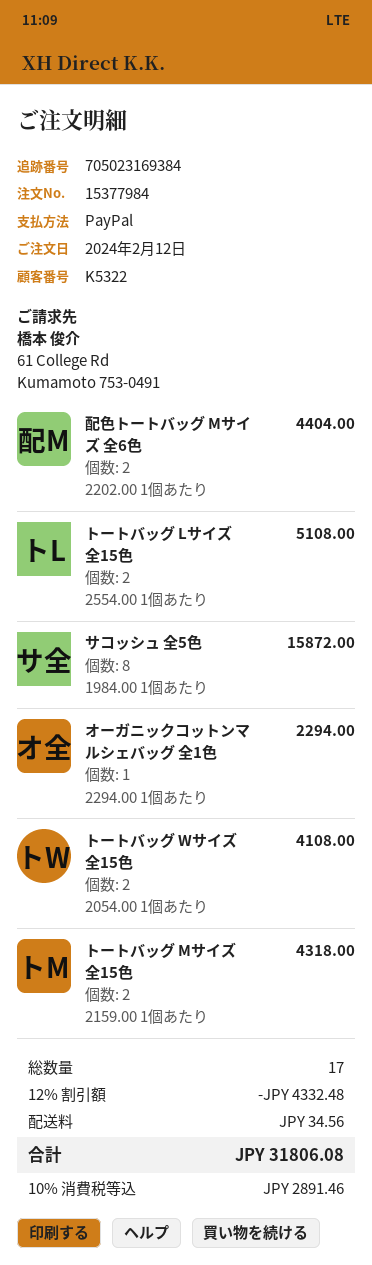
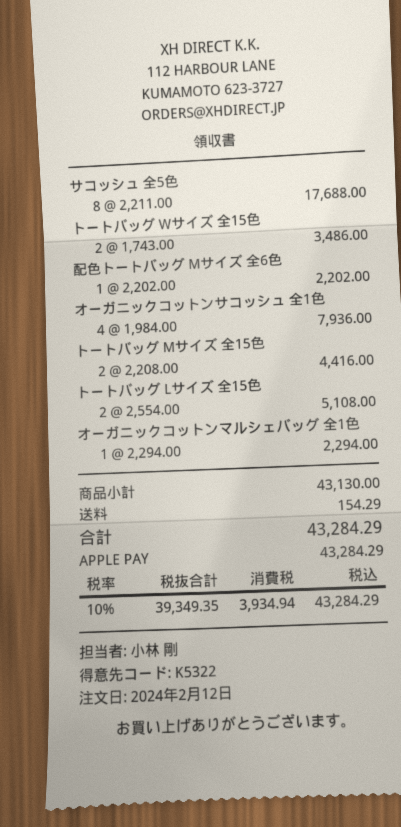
payment method: PayPal -> Apple Pay
配色トートバッグ Mサイズ 全6色: 2 x 2202.00 = 4404.00 -> 1 x 2202.00 = 2202.00
サコッシュ 全5色: 8 x 1984.00 = 15872.00 -> 8 x 2211.00 = 17688.00
トートバッグ Wサイズ 全15色: 2 x 2054.00 = 4108.00 -> 2 x 1743.00 = 3486.00
トートバッグ Mサイズ 全15色: 2 x 2159.00 = 4318.00 -> 2 x 2208.00 = 4416.00
オーガニックコットンサコッシュ 全1色: none -> 4 x 1984.00 = 7936.00
discount: 12% = 4332.48 -> none
shipping: 34.56 -> 154.29
tax: 10% = 2891.46 -> 10% = 3934.94
total: 31806.08 -> 43284.29

